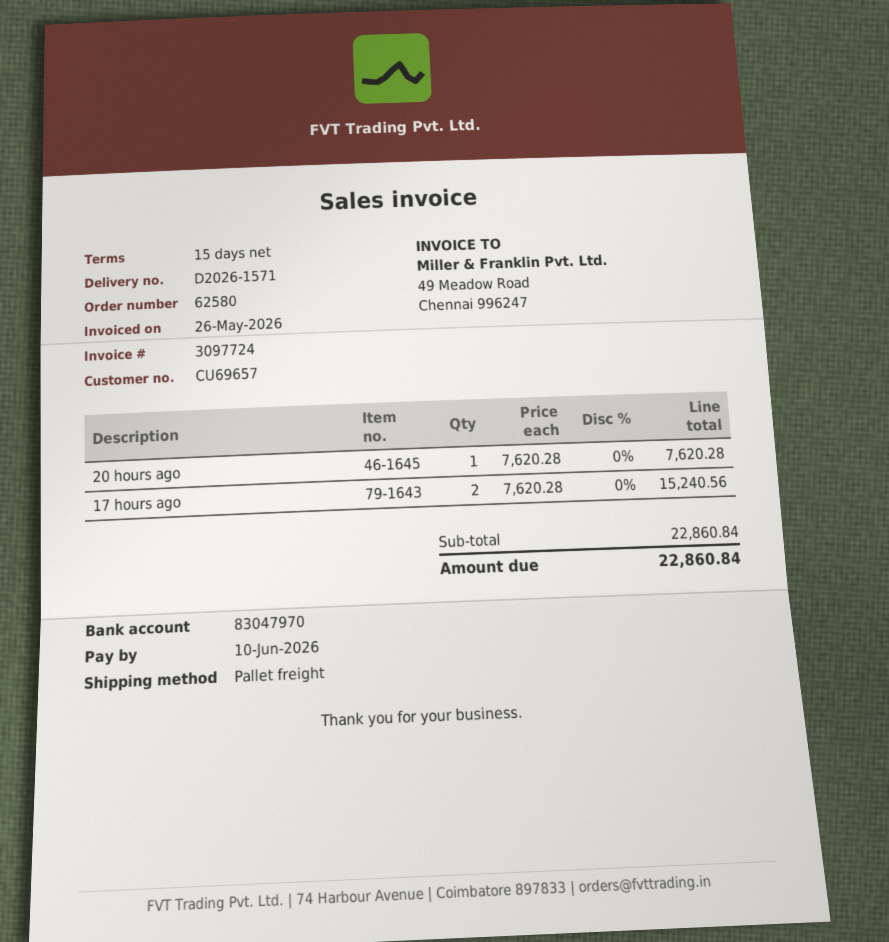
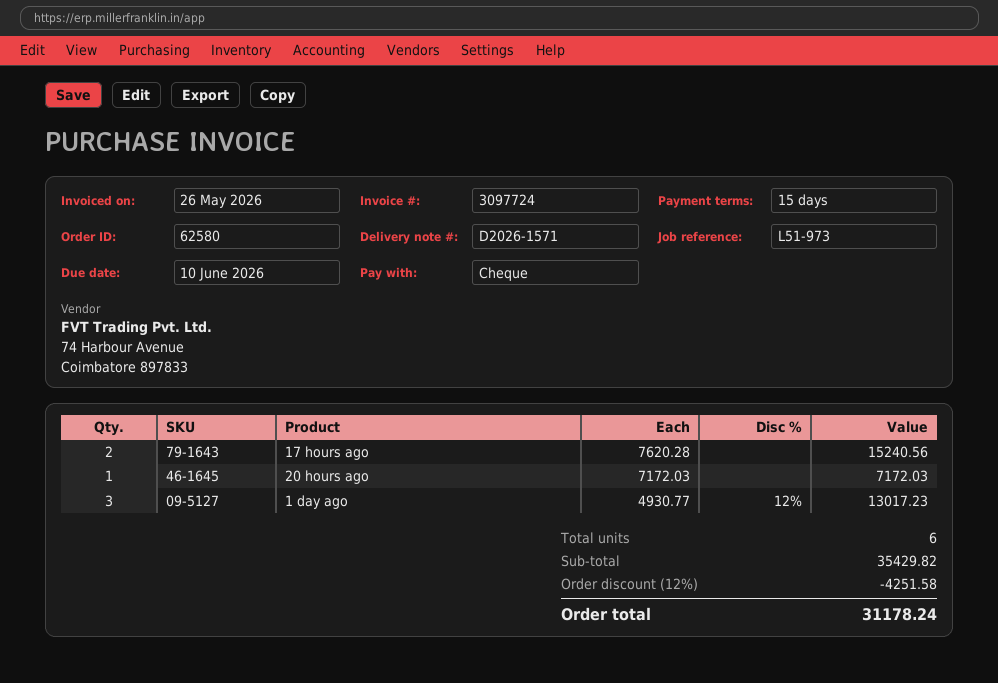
20 hours ago: 1 x 7620.28 = 7620.28 -> 1 x 7172.03 = 7172.03
1 day ago: none -> 3 x 4930.77 - 12% = 13017.23
subtotal: 22860.84 -> 35429.82
discount: none -> 12% = 4251.58
total: 22860.84 -> 31178.24

